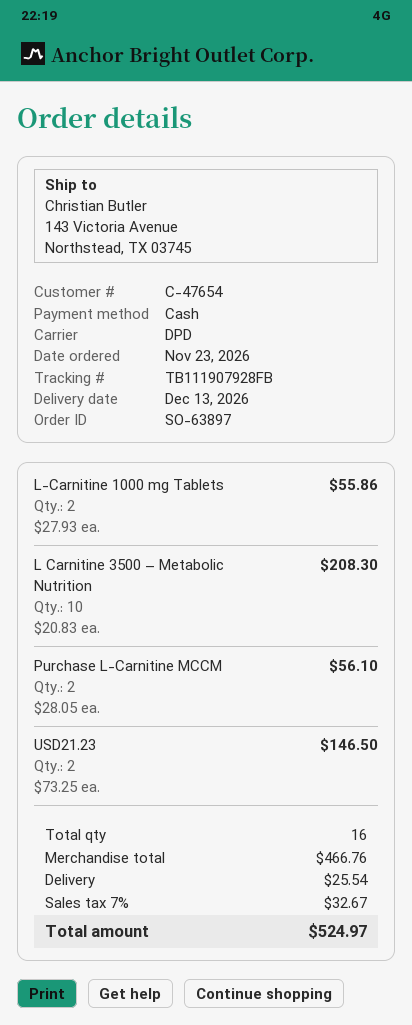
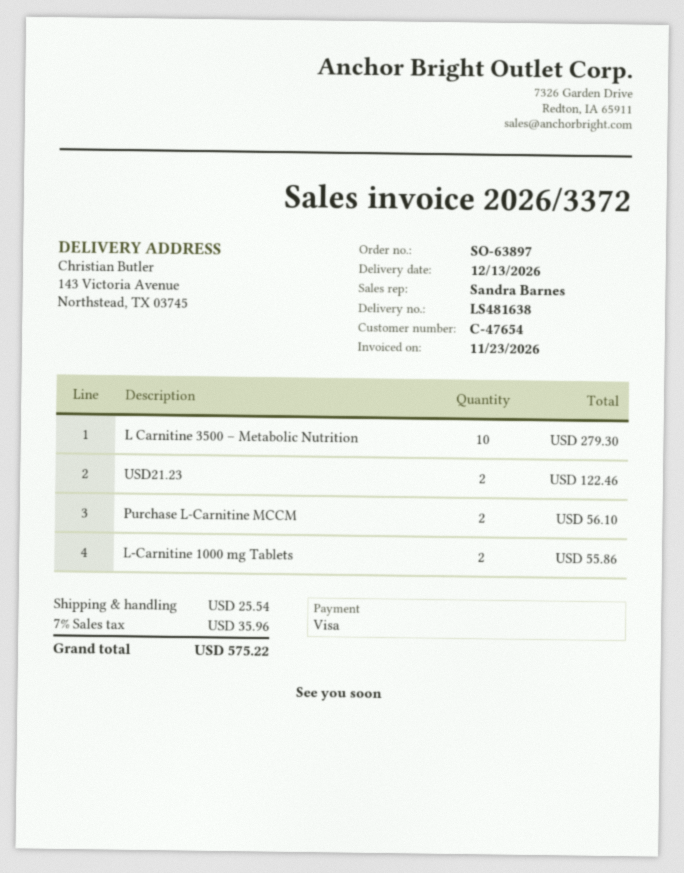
payment method: cash -> Visa
L Carnitine 3500 – Metabolic Nutrition: 10 for 208.30 -> 10 for 279.30
USD21.23: 2 for 146.50 -> 2 for 122.46
tax: 7% = 32.67 -> 7% = 35.96
total: 524.97 -> 575.22

